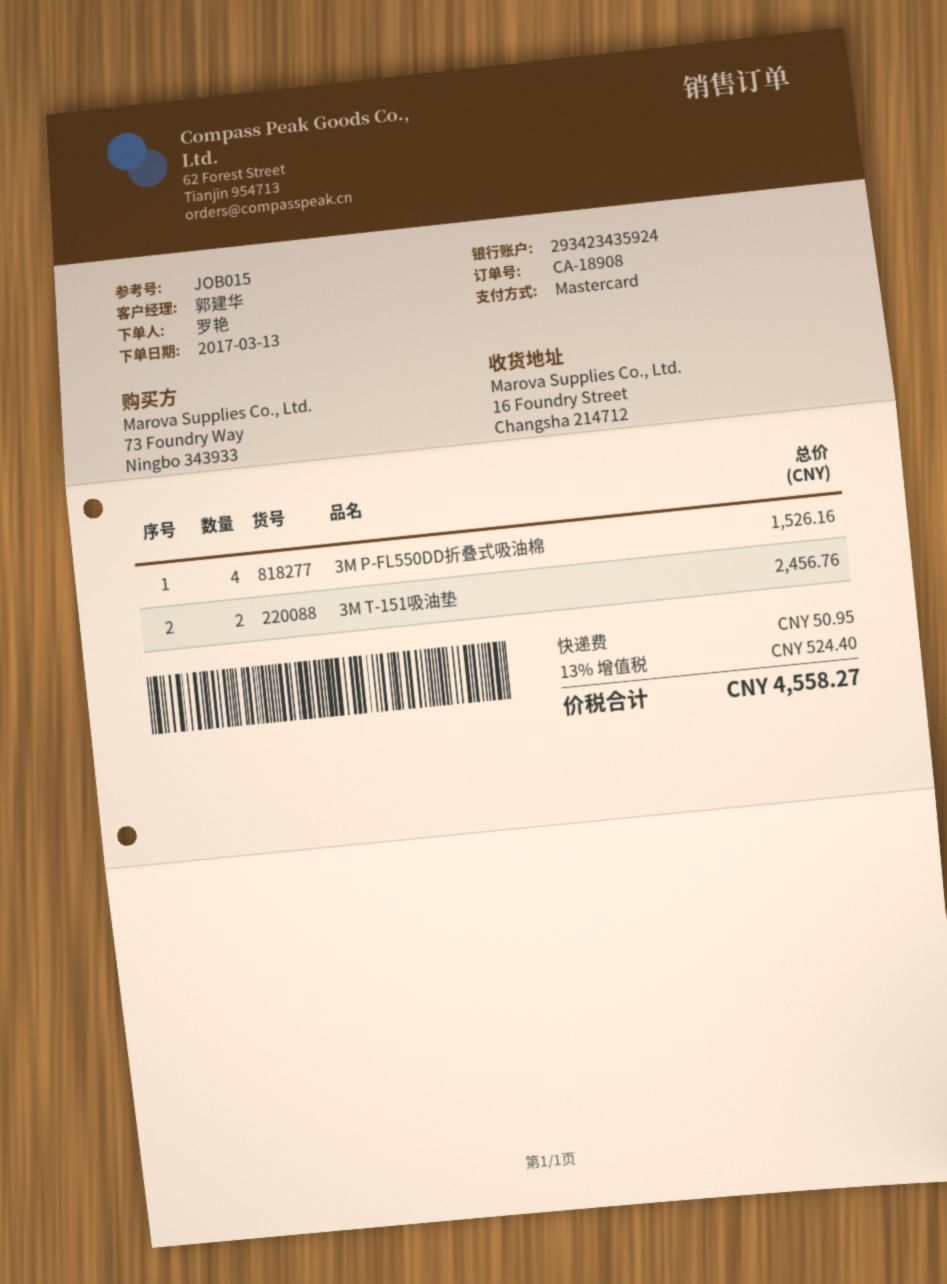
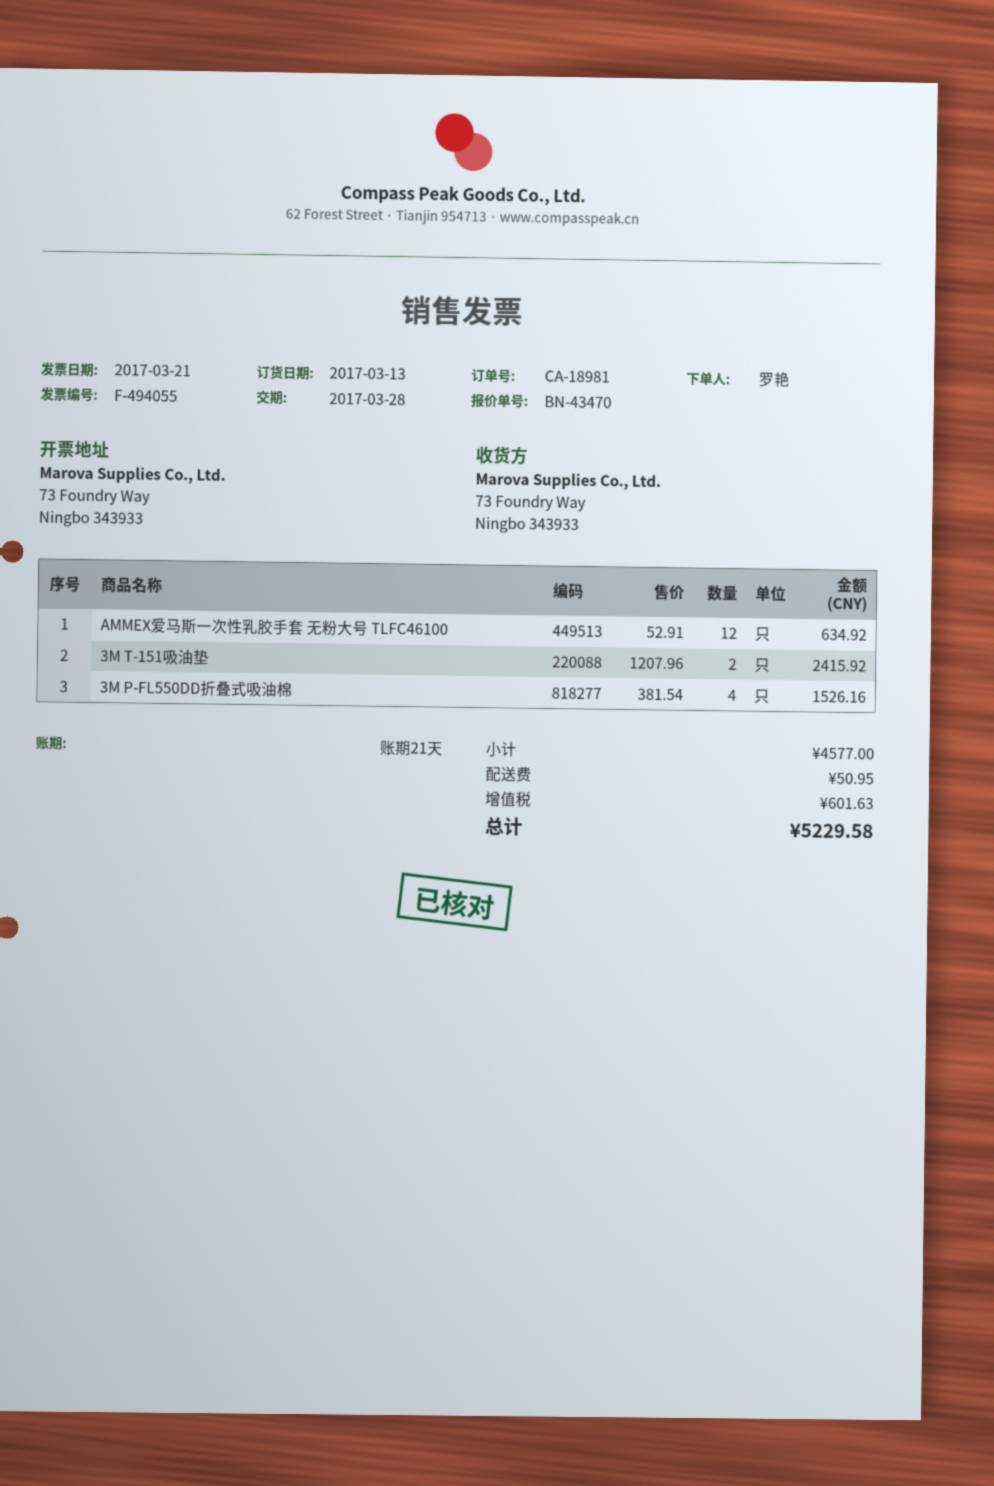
order number: CA-18908 -> CA-18981
ship to: 16 Foundry Street, Changsha 214712 -> 73 Foundry Way, Ningbo 343933
3M T-151吸油垫: 2 for 2456.76 -> 2 for 2415.92
AMMEX爱马斯一次性乳胶手套 无粉大号 TLFC46100: none -> 12 for 634.92
tax: 524.40 -> 601.63
total: 4558.27 -> 5229.58

